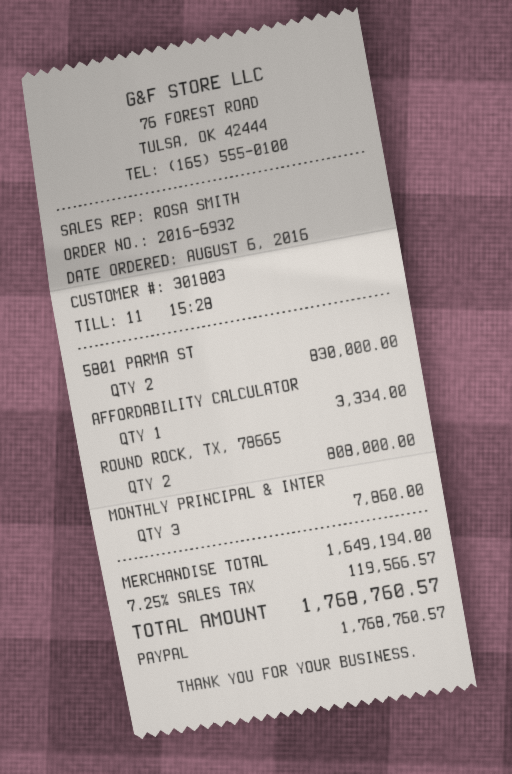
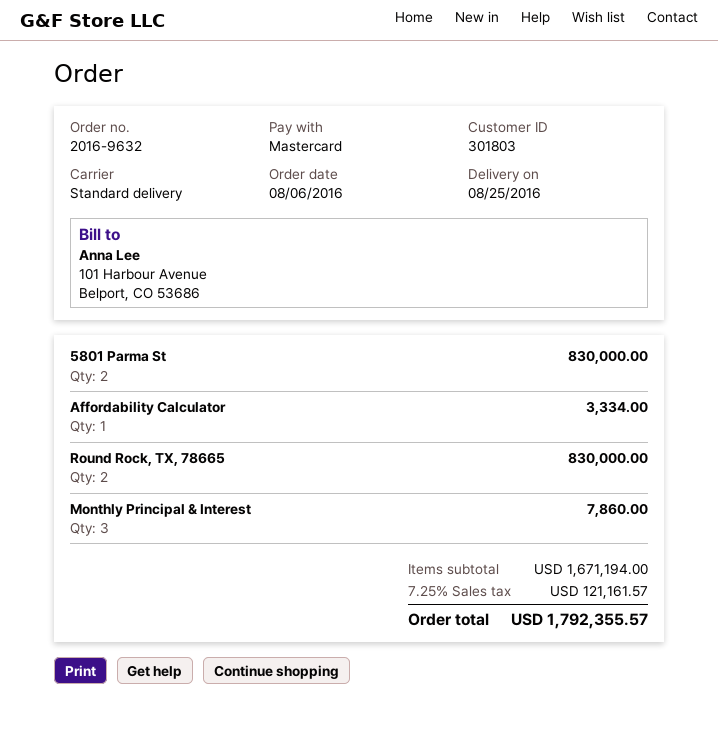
order number: 2016-6932 -> 2016-9632
payment method: PayPal -> Mastercard
ROUND ROCK, TX, 78665: 2 for 808000.00 -> 2 for 830000.00
subtotal: 1649194.00 -> 1671194.00
tax: 7.25% = 119566.57 -> 7.25% = 121161.57
total: 1768760.57 -> 1792355.57

